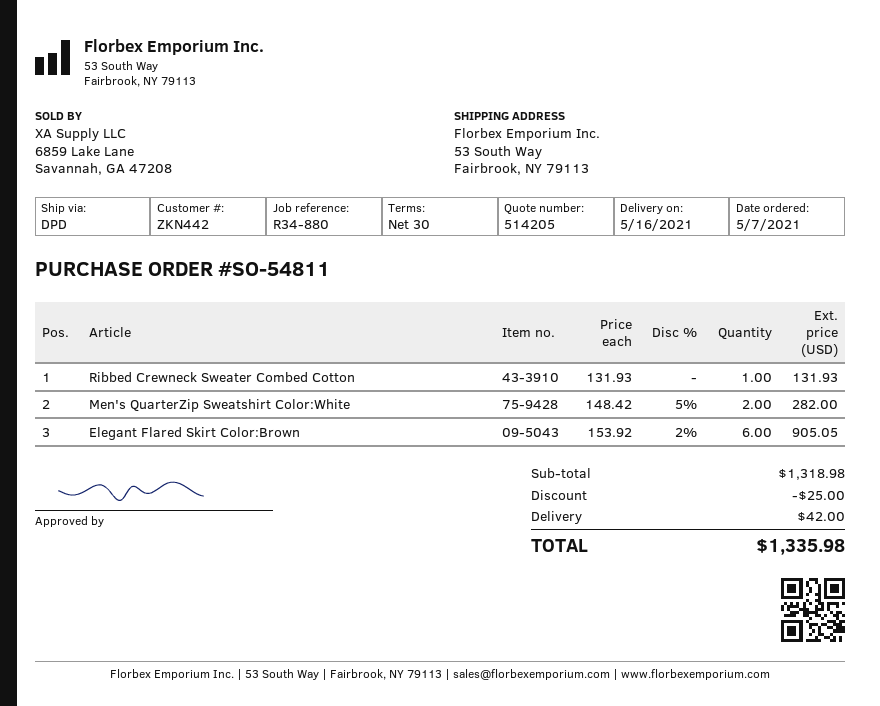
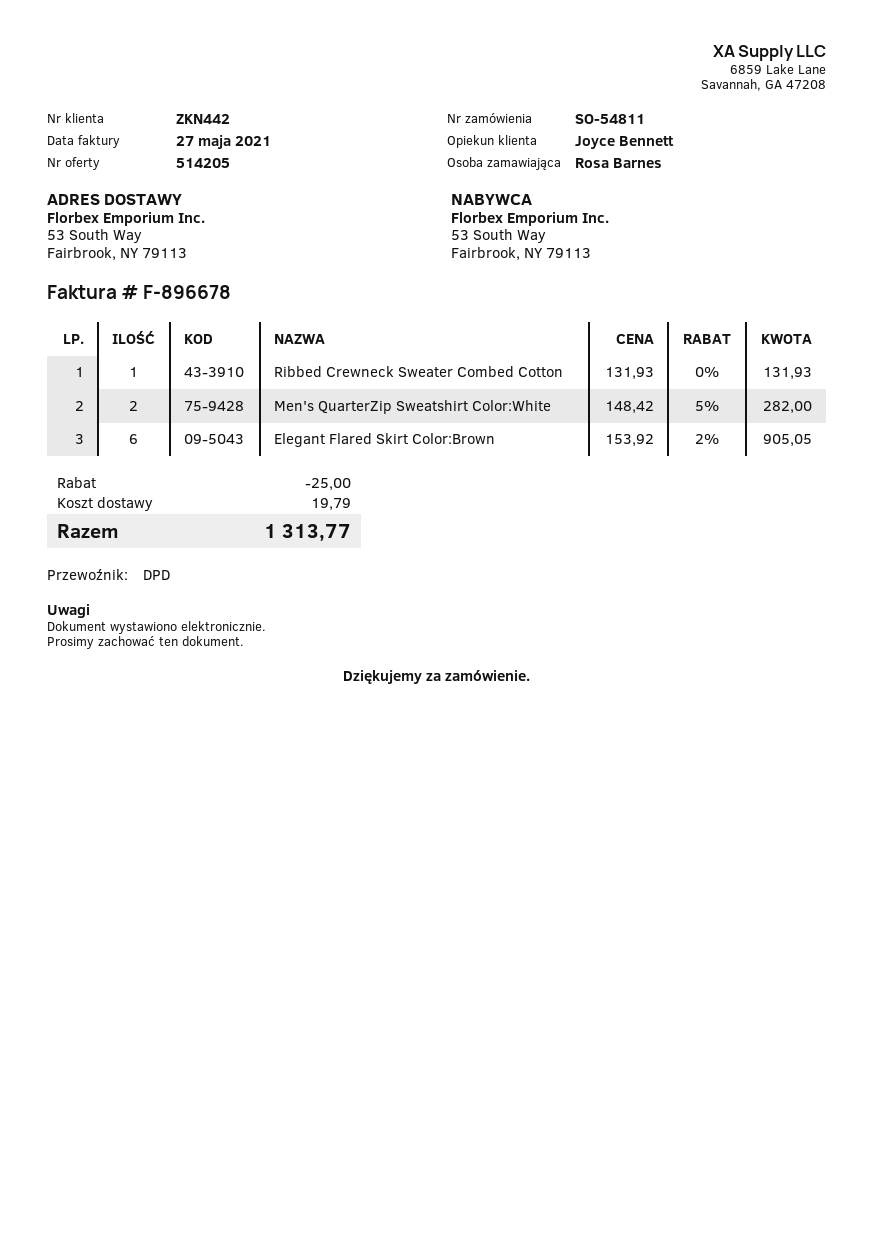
shipping: 42.00 -> 19.79
total: 1335.98 -> 1313.77

